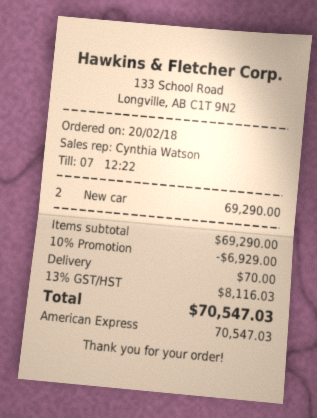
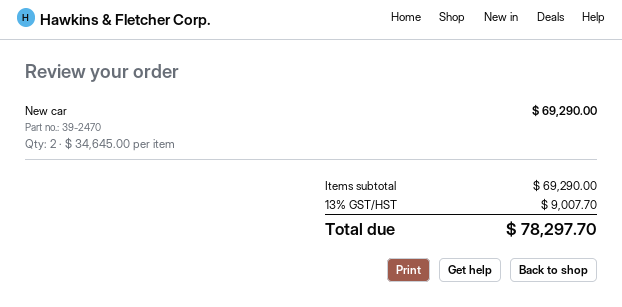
discount: 10% = 6929.00 -> none
shipping: 70.00 -> none
tax: 13% = 8116.03 -> 13% = 9007.70
total: 70547.03 -> 78297.70

